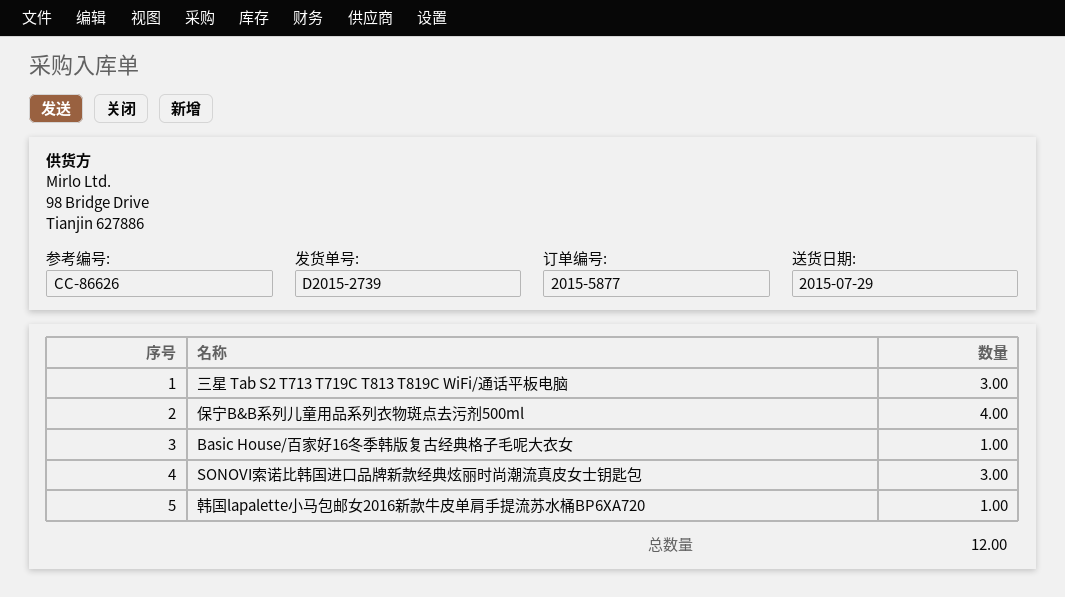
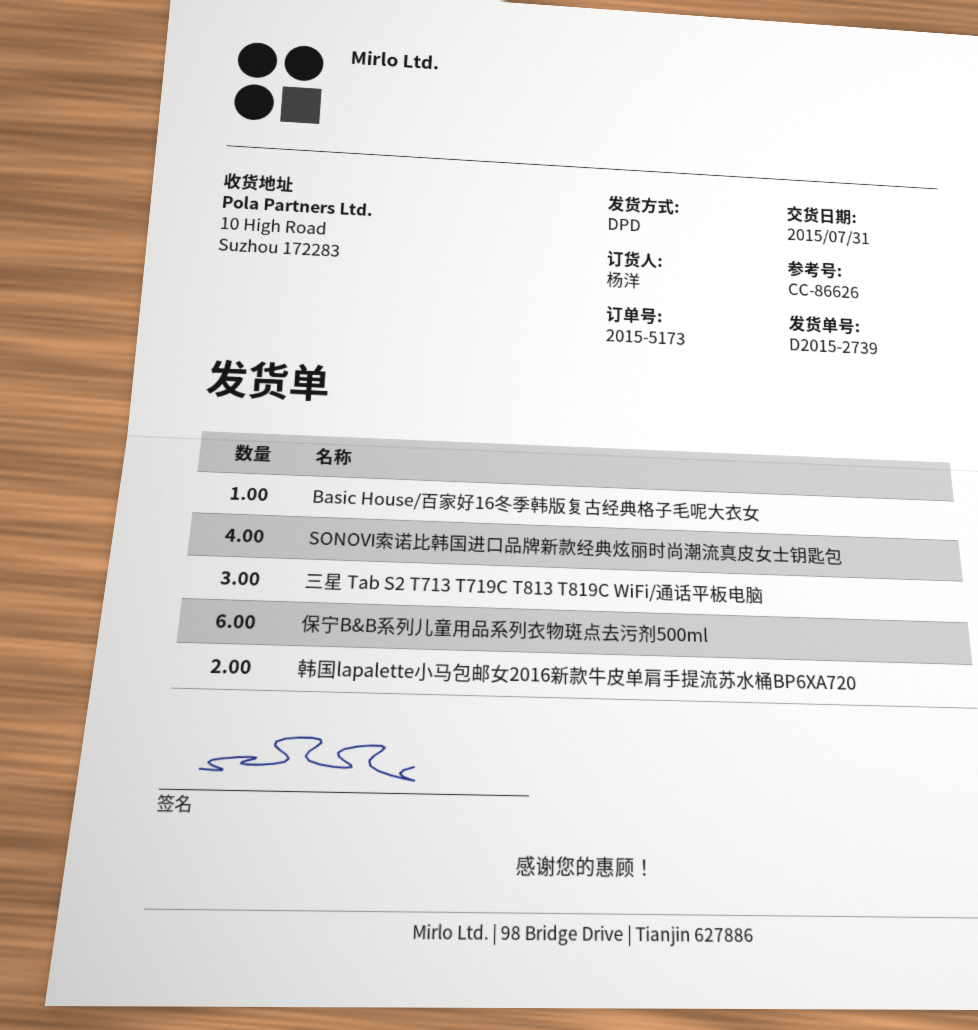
order number: 2015-5877 -> 2015-5173
delivery date: 2015-07-29 -> 2015-07-31
保宁B&B系列儿童用品系列衣物斑点去污剂500ml: 4 -> 6
SONOVI索诺比韩国进口品牌新款经典炫丽时尚潮流真皮女士钥匙包: 3 -> 4
韩国lapalette小马包邮女2016新款牛皮单肩手提流苏水桶BP6XA720: 1 -> 2

